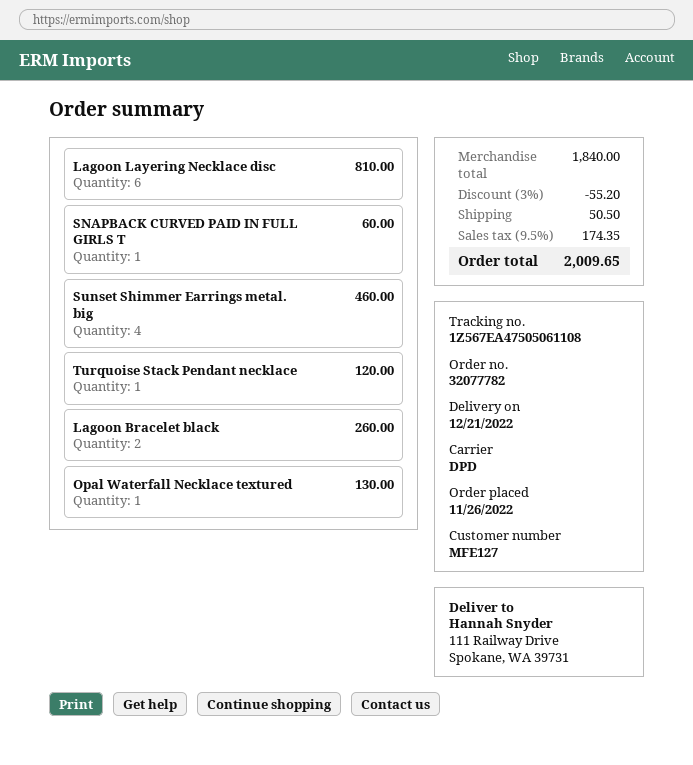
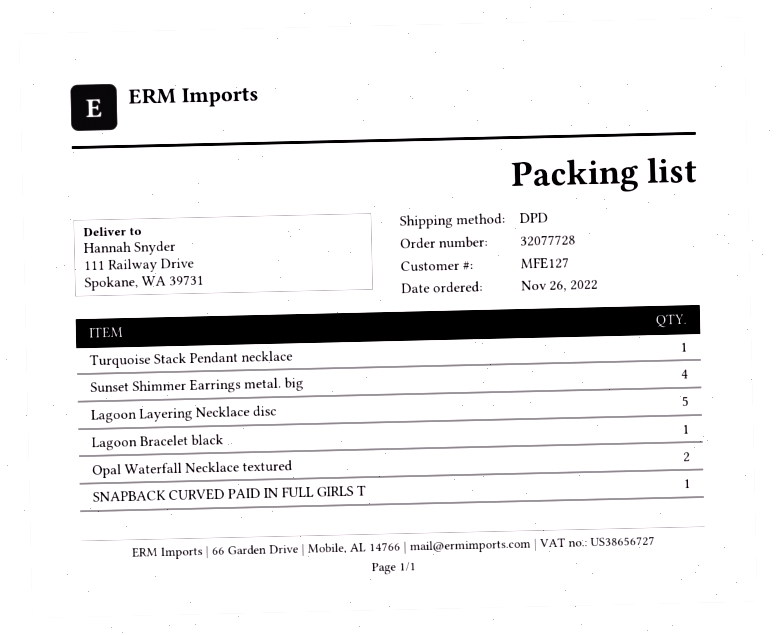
order number: 32077782 -> 32077728
Lagoon Layering Necklace disc: 6 -> 5
Lagoon Bracelet black: 2 -> 1
Opal Waterfall Necklace textured: 1 -> 2

